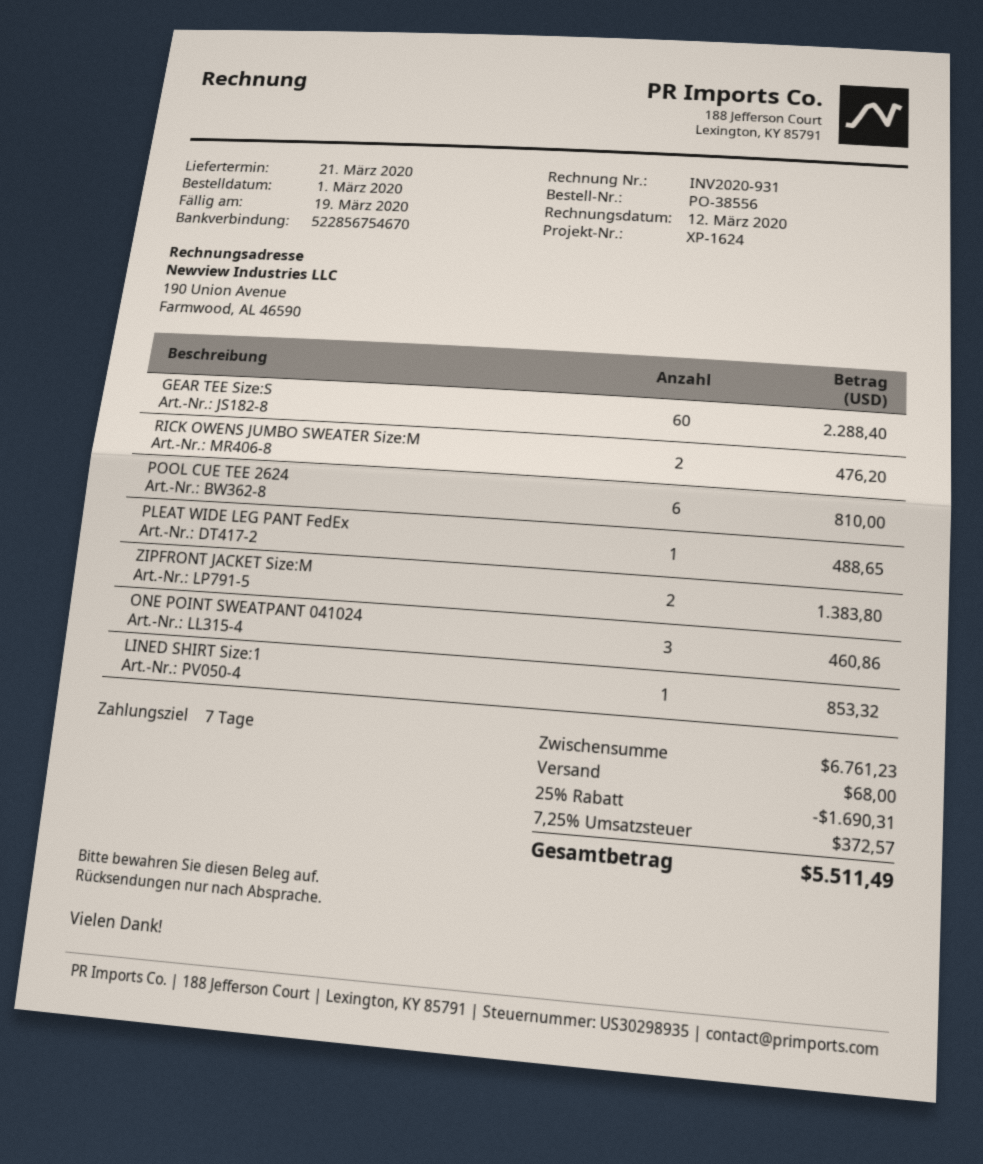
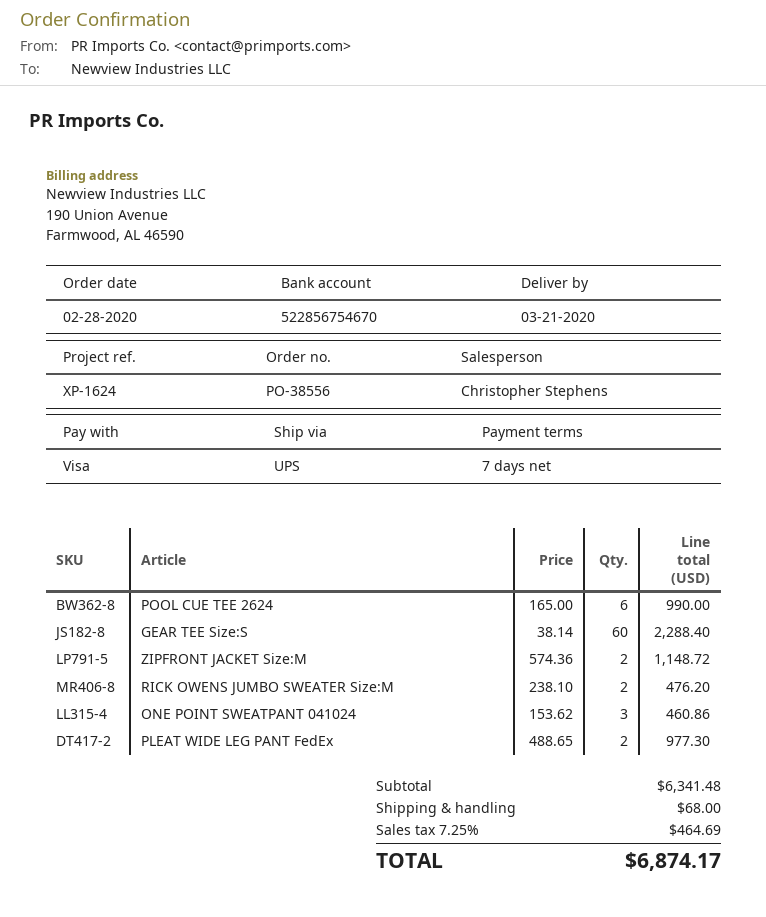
order date: 2020-03-01 -> 2020-02-28
POOL CUE TEE 2624: 6 for 810.00 -> 6 for 990.00
PLEAT WIDE LEG PANT FedEx: 1 for 488.65 -> 2 for 977.30
ZIPFRONT JACKET Size:M: 2 for 1383.80 -> 2 for 1148.72
LINED SHIRT Size:1: 1 for 853.32 -> none
subtotal: 6761.23 -> 6341.48
discount: 25% = 1690.31 -> none
tax: 7.25% = 372.57 -> 7.25% = 464.69
total: 5511.49 -> 6874.17

